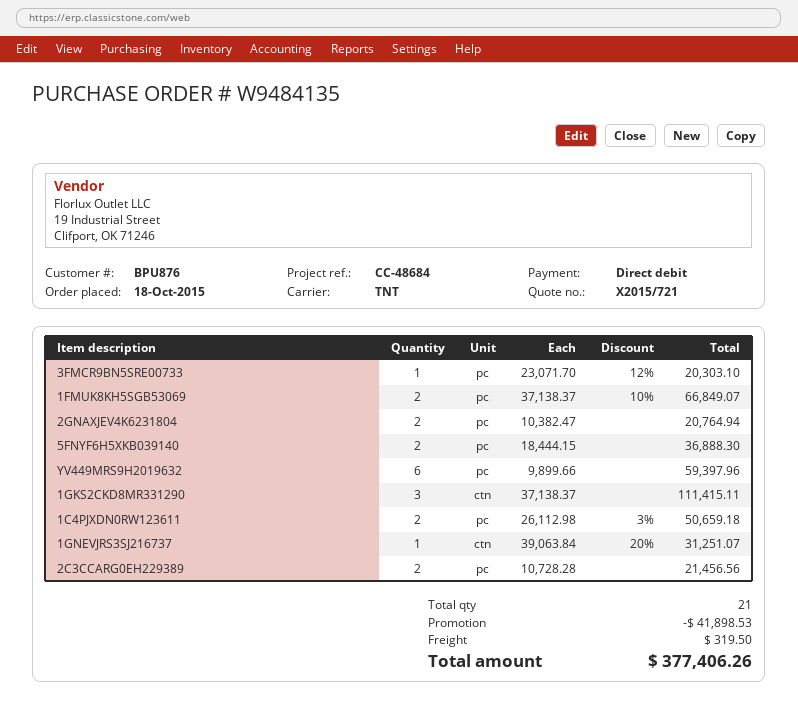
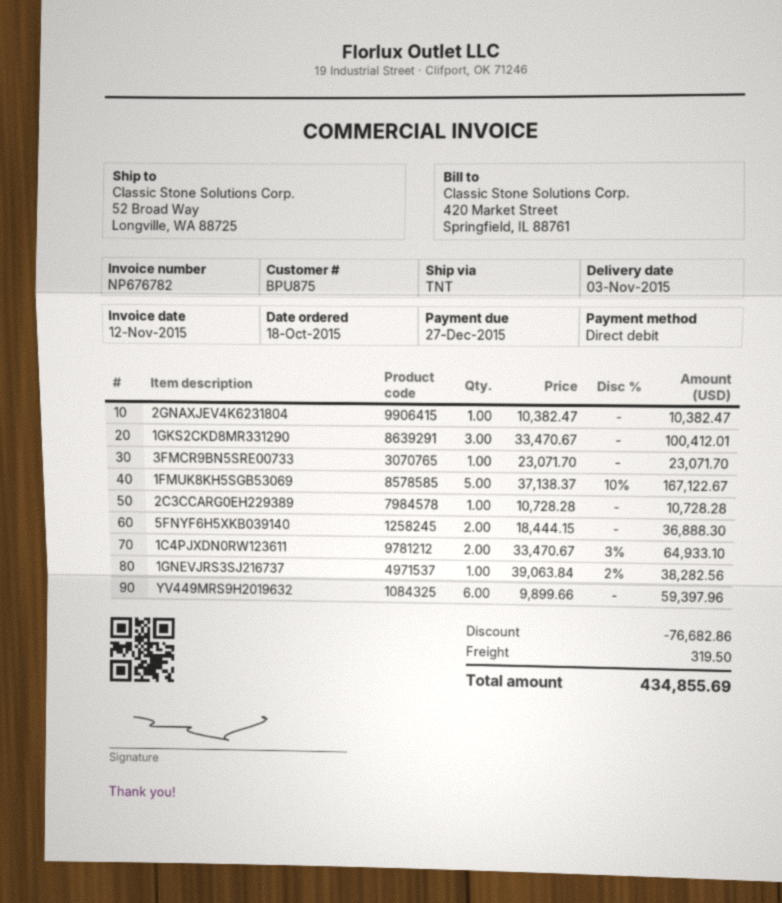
customer number: BPU876 -> BPU875
3FMCR9BN5SRE00733: 1 x 23071.70 - 12% = 20303.10 -> 1 x 23071.70 = 23071.70
1FMUK8KH5SGB53069: 2 x 37138.37 - 10% = 66849.07 -> 5 x 37138.37 - 10% = 167122.67
2GNAXJEV4K6231804: 2 x 10382.47 = 20764.94 -> 1 x 10382.47 = 10382.47
1GKS2CKD8MR331290: 3 x 37138.37 = 111415.11 -> 3 x 33470.67 = 100412.01
1C4PJXDN0RW123611: 2 x 26112.98 - 3% = 50659.18 -> 2 x 33470.67 - 3% = 64933.10
1GNEVJRS3SJ216737: 1 x 39063.84 - 20% = 31251.07 -> 1 x 39063.84 - 2% = 38282.56
2C3CCARG0EH229389: 2 x 10728.28 = 21456.56 -> 1 x 10728.28 = 10728.28
discount: 41898.53 -> 76682.86
total: 377406.26 -> 434855.69

